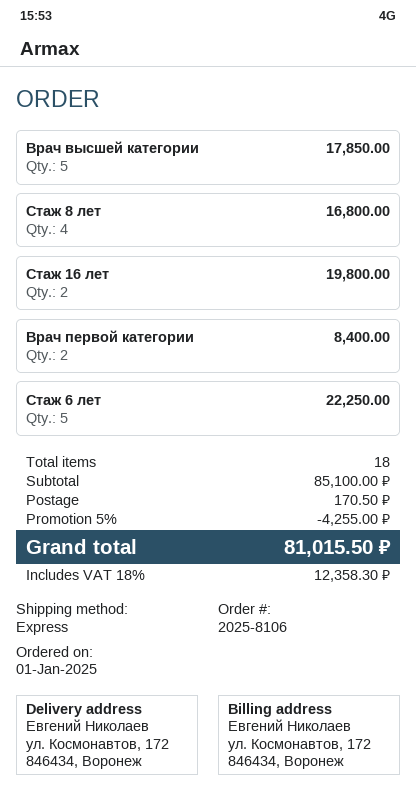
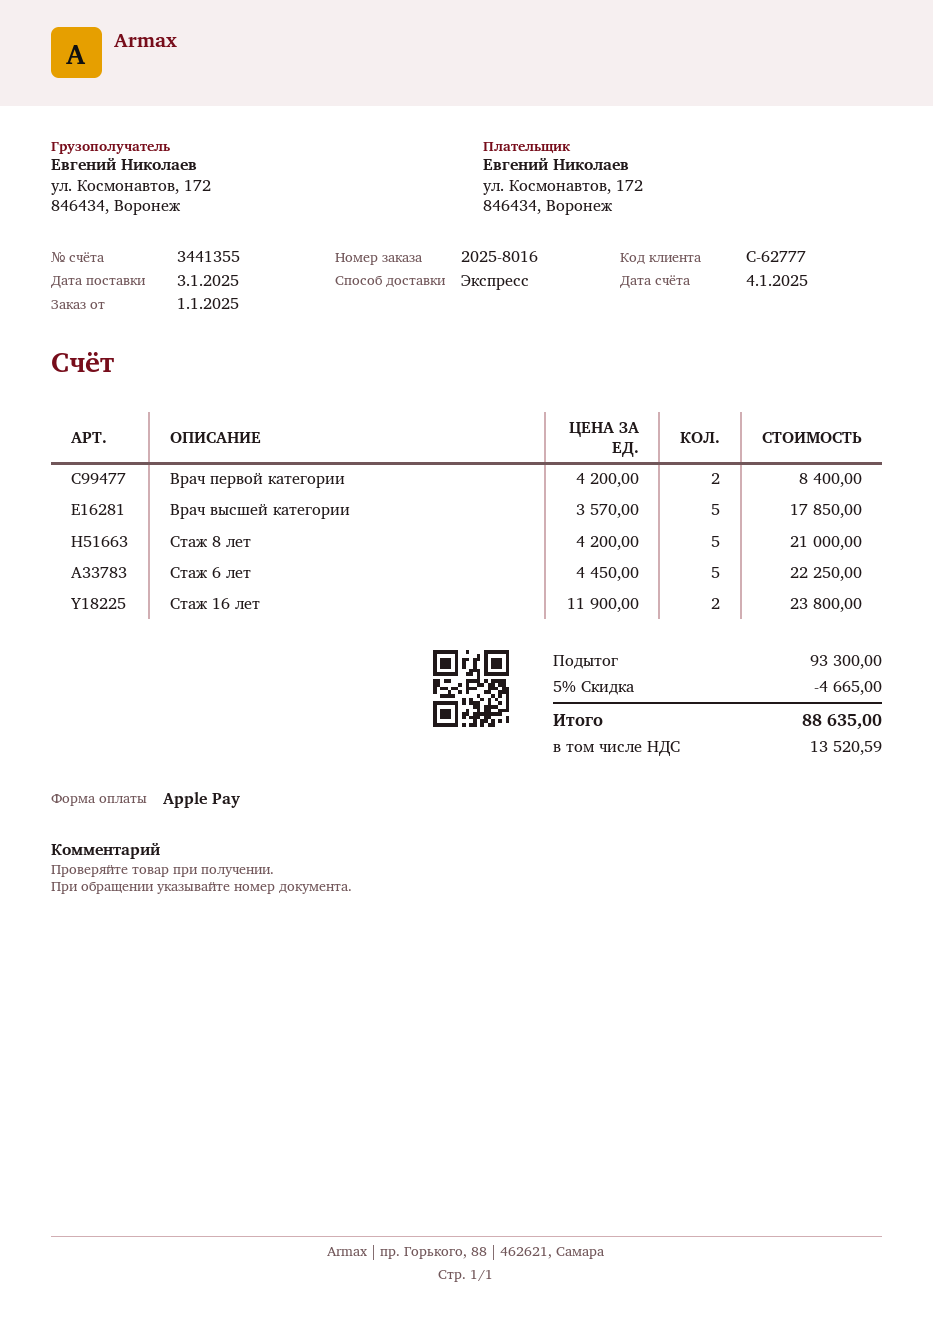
order number: 2025-8106 -> 2025-8016
Стаж 8 лет: 4 for 16800.00 -> 5 for 21000.00
Стаж 16 лет: 2 for 19800.00 -> 2 for 23800.00
subtotal: 85100.00 -> 93300.00
discount: 5% = 4255.00 -> 5% = 4665.00
shipping: 170.50 -> none
tax: 12358.30 -> 13520.59
total: 81015.50 -> 88635.00

